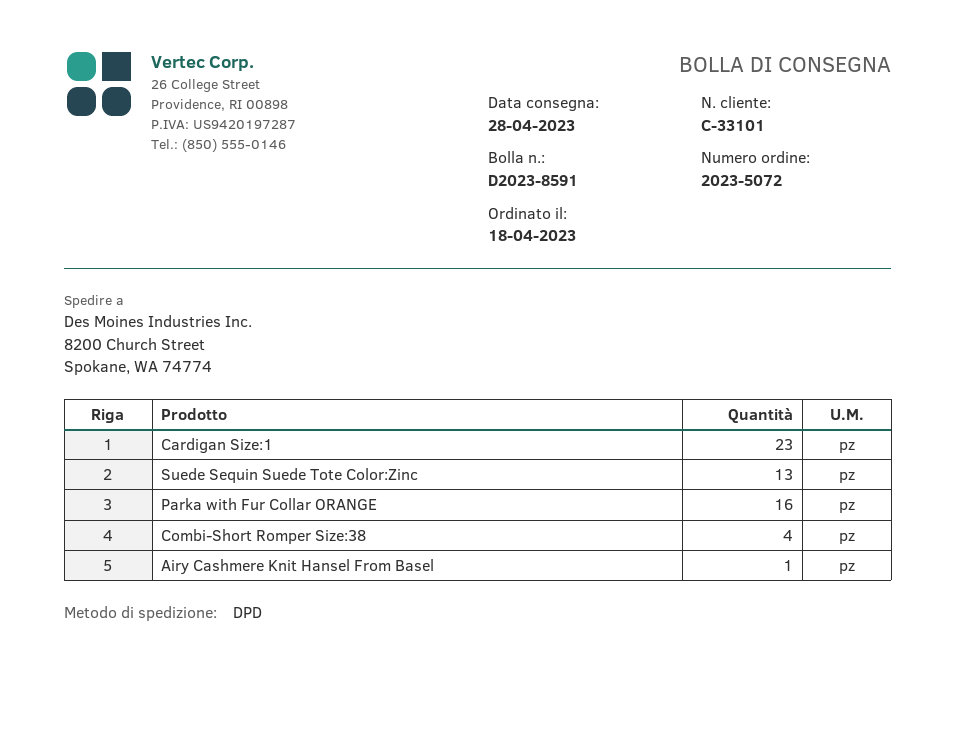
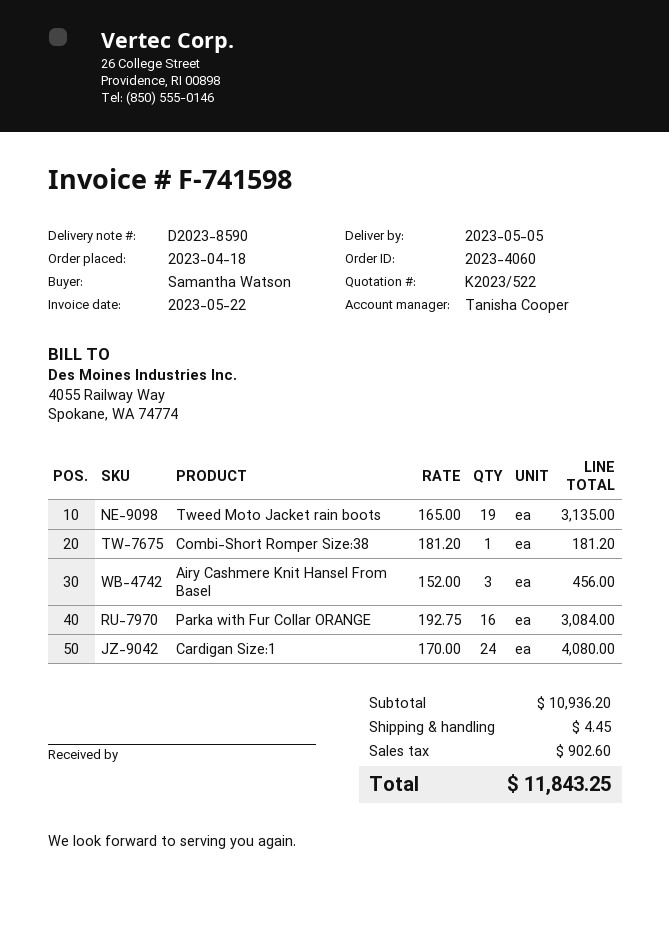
order number: 2023-5072 -> 2023-4060
delivery note number: D2023-8591 -> D2023-8590
delivery date: 2023-04-28 -> 2023-05-05
Cardigan Size:1: 23 -> 24
Suede Sequin Suede Tote Color:Zinc: 13 -> none
Combi-Short Romper Size:38: 4 -> 1
Airy Cashmere Knit Hansel From Basel: 1 -> 3
Tweed Moto Jacket rain boots: none -> 19

